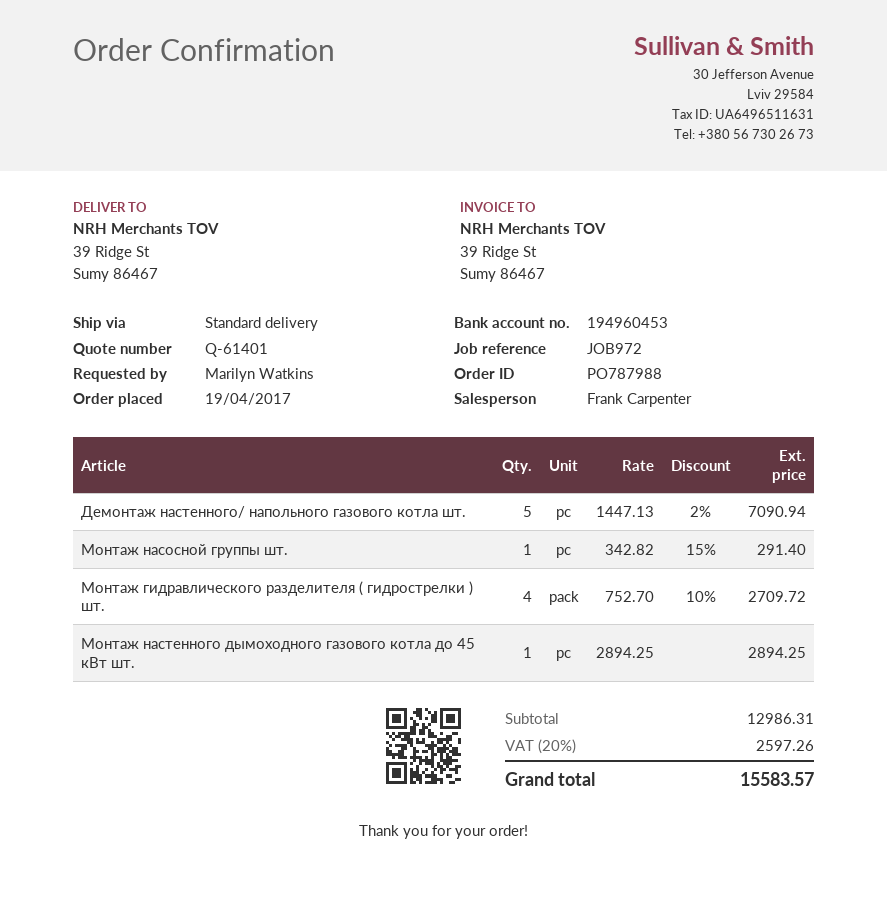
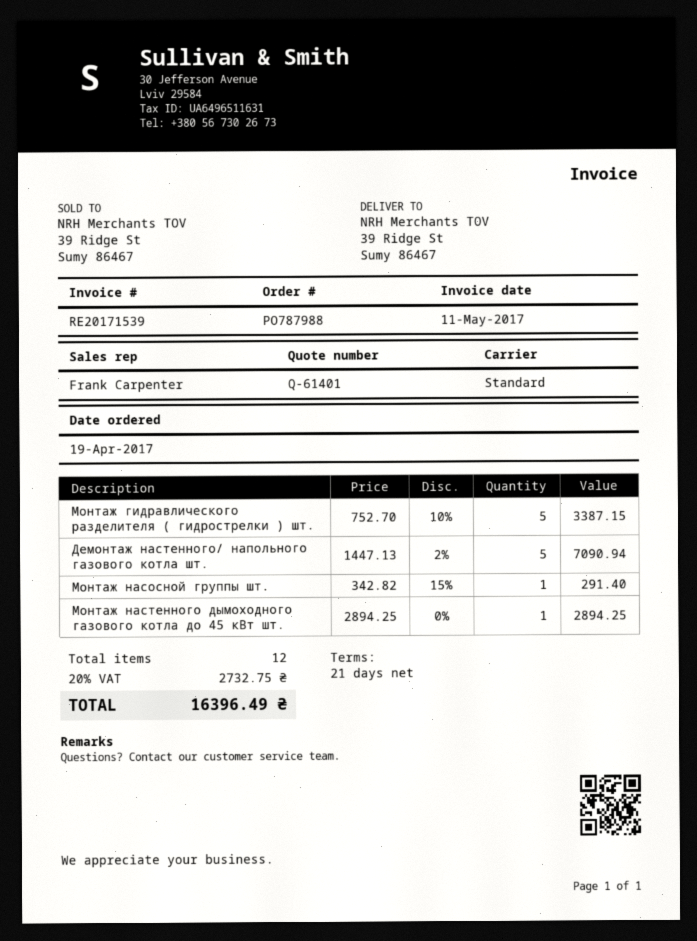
Монтаж гидравлического разделителя ( гидрострелки ) шт.: 4 x 752.70 - 10% = 2709.72 -> 5 x 752.70 - 10% = 3387.15
tax: 20% = 2597.26 -> 20% = 2732.75
total: 15583.57 -> 16396.49

